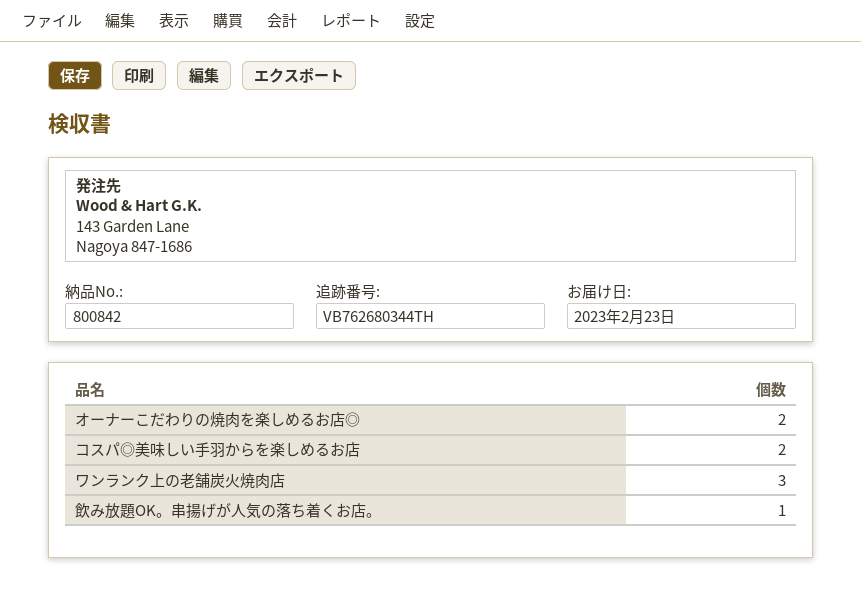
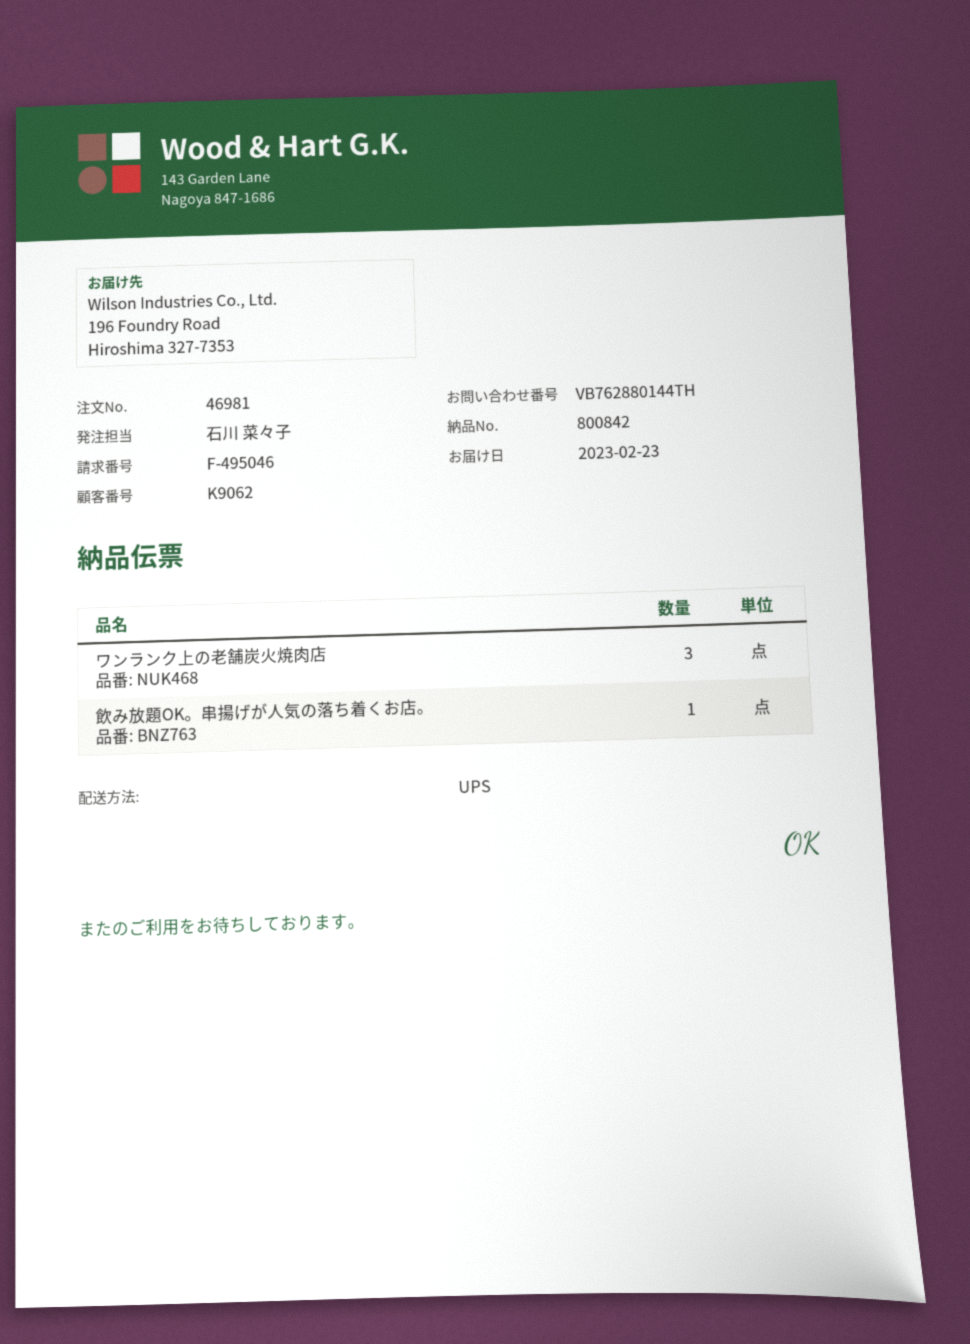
tracking number: VB762680344TH -> VB762880144TH
オーナーこだわりの焼肉を楽しめるお店◎: 2 -> none
コスパ◎美味しい手羽からを楽しめるお店: 2 -> none

